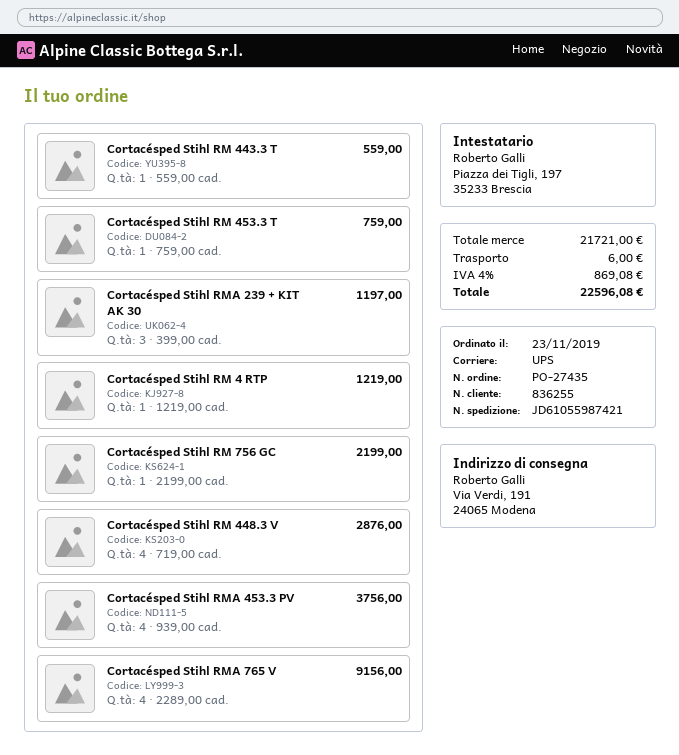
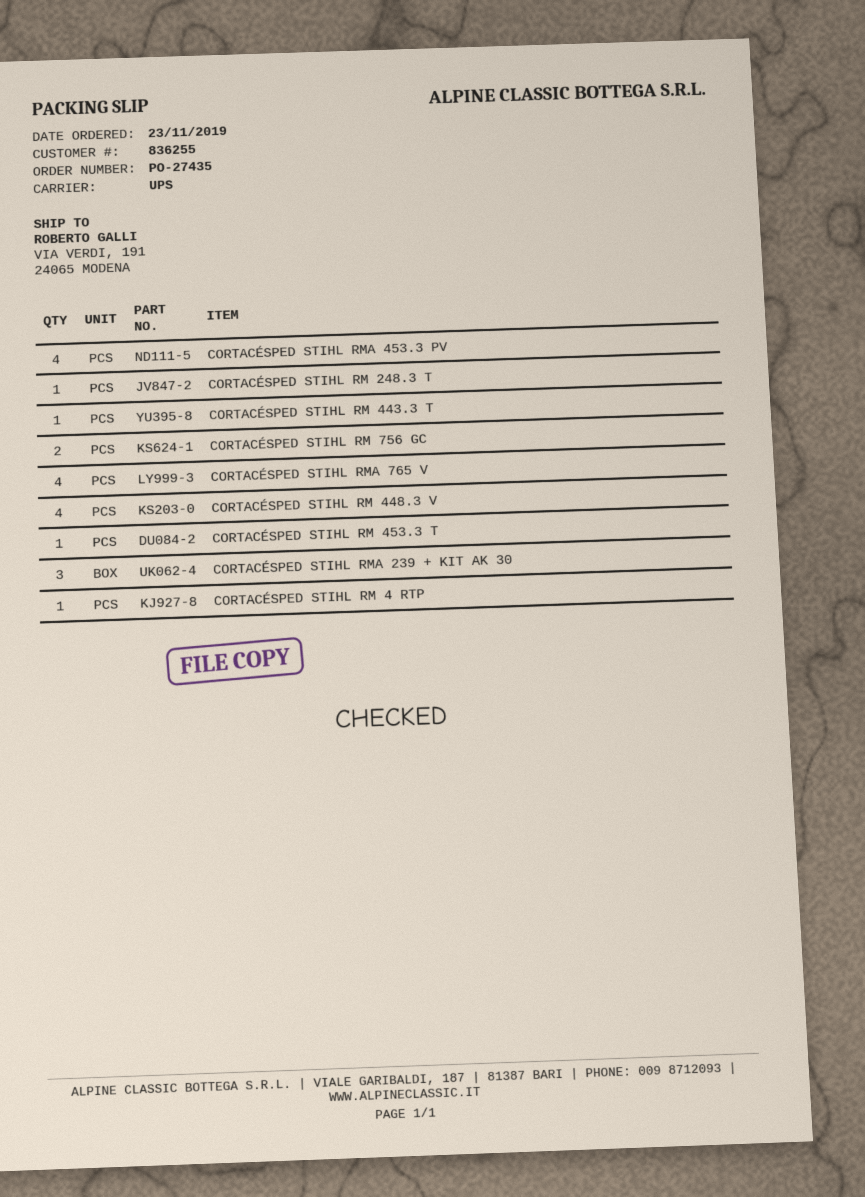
Cortacésped Stihl RM 756 GC: 1 -> 2
CORTACÉSPED STIHL RM 248.3 T: none -> 1

